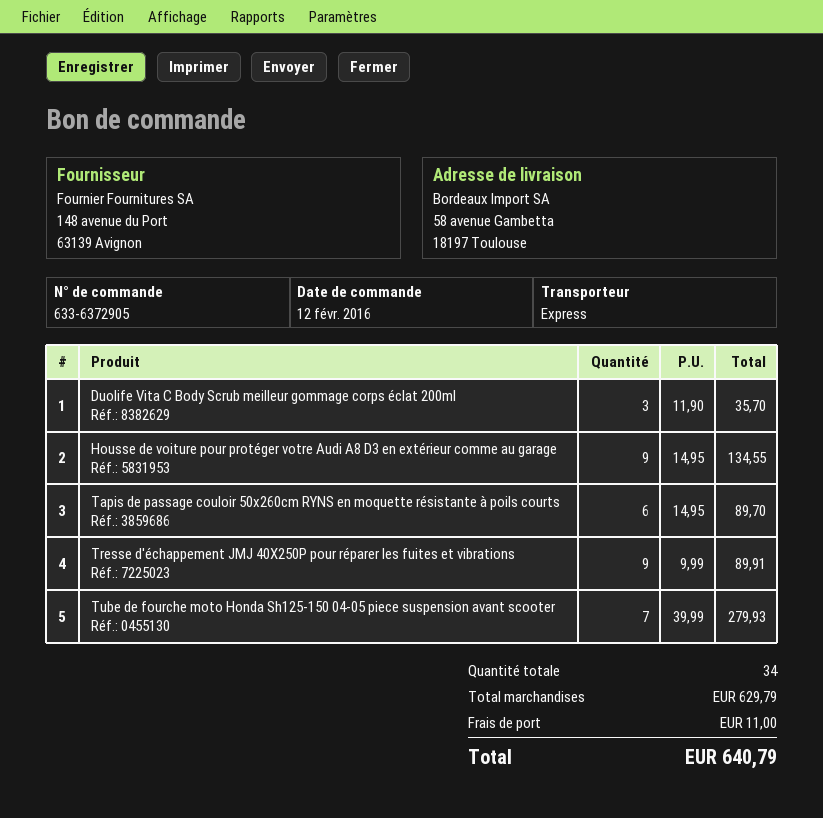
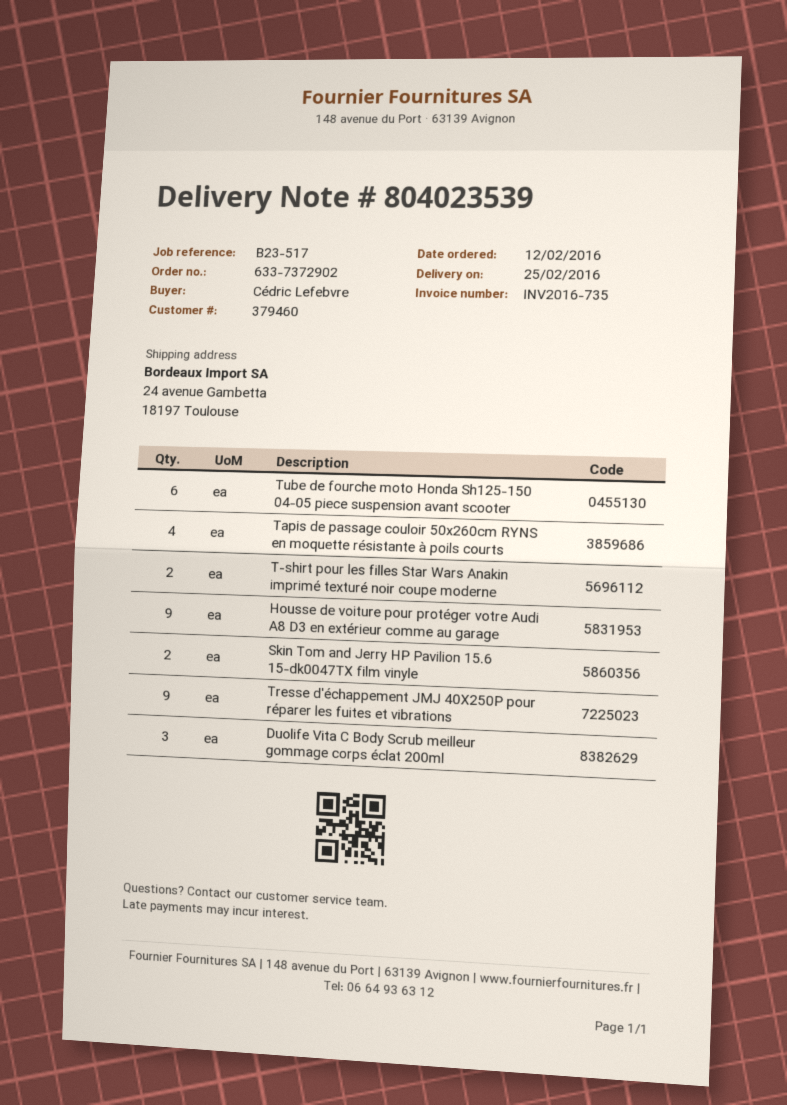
order number: 633-6372905 -> 633-7372902
ship to: 58 avenue Gambetta, 18197 Toulouse -> 24 avenue Gambetta, 18197 Toulouse
Tapis de passage couloir 50x260cm RYNS en moquette résistante à poils courts: 6 -> 4
Tube de fourche moto Honda Sh125-150 04-05 piece suspension avant scooter: 7 -> 6
T-shirt pour les filles Star Wars Anakin imprimé texturé noir coupe moderne: none -> 2
Skin Tom and Jerry HP Pavilion 15.6 15-dk0047TX film vinyle: none -> 2

